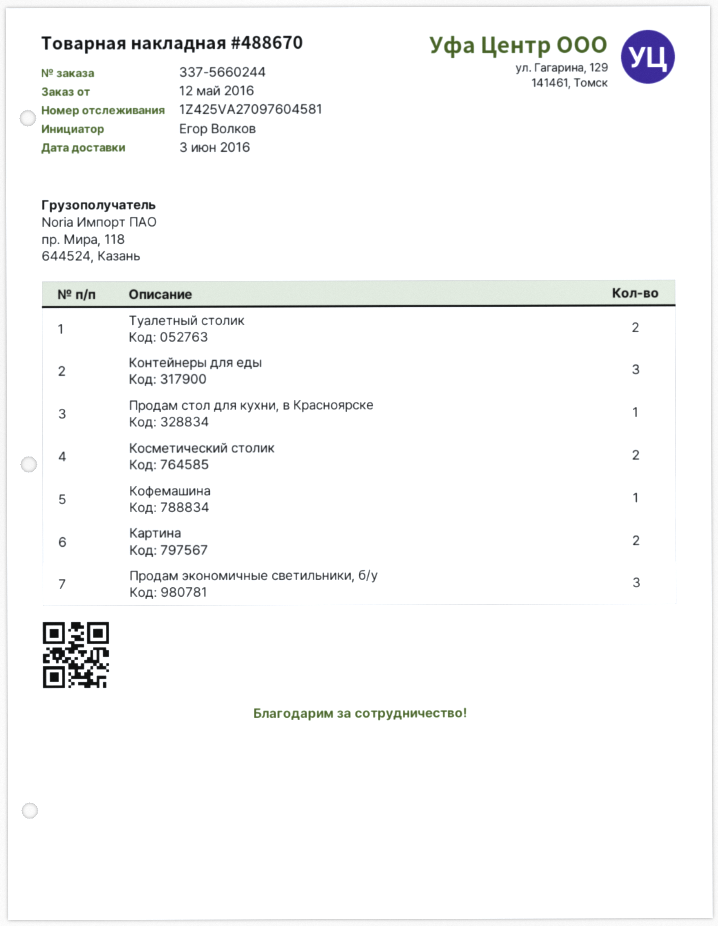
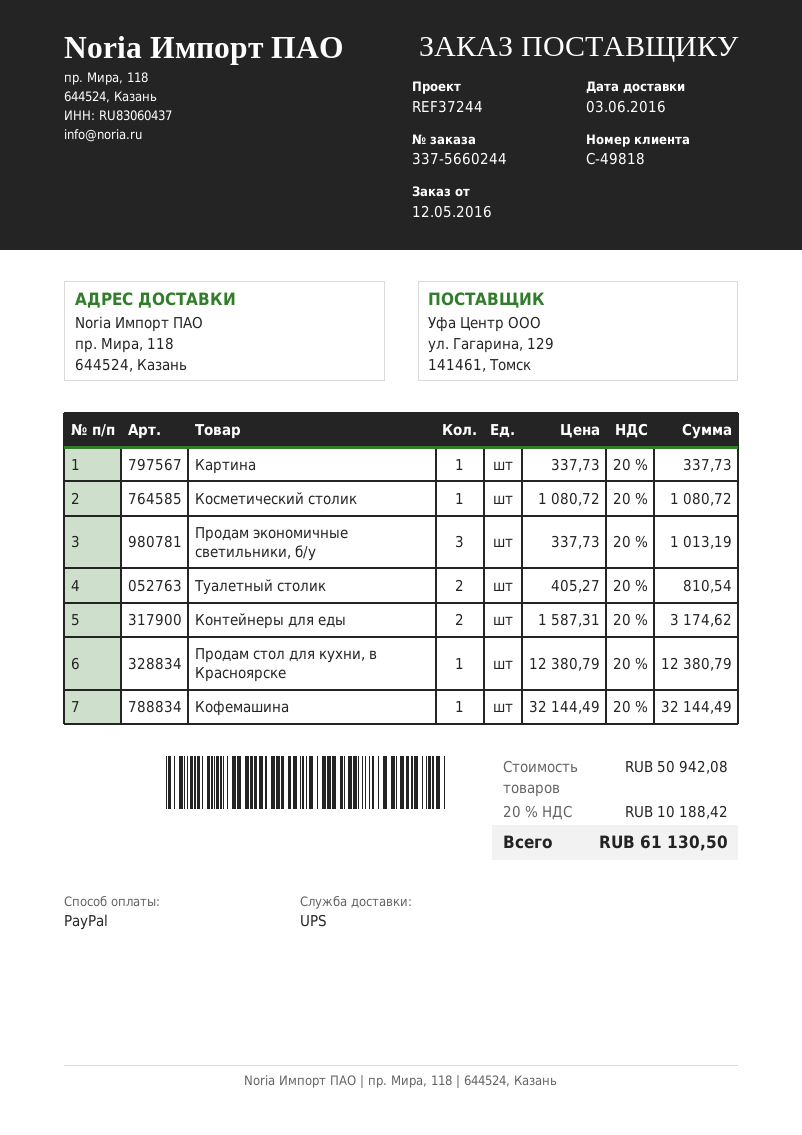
Контейнеры для еды: 3 -> 2
Косметический столик: 2 -> 1
Картина: 2 -> 1

